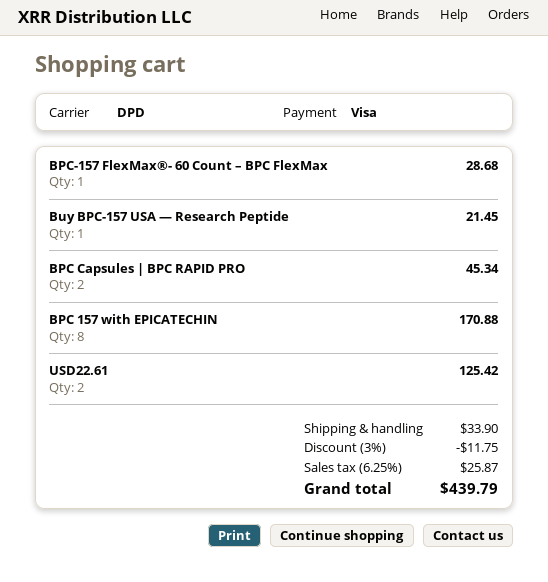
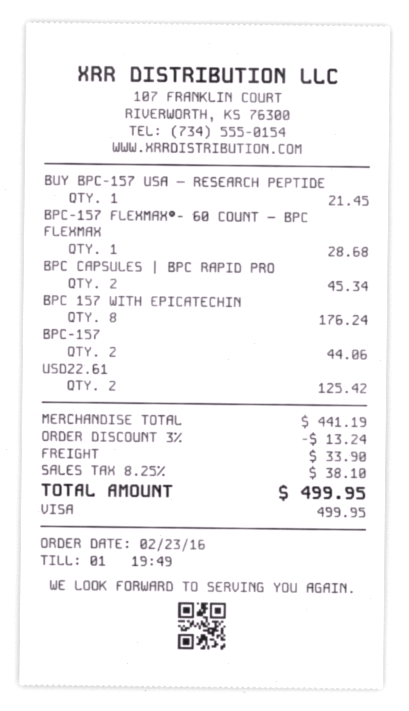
BPC 157 with EPICATECHIN: 8 for 170.88 -> 8 for 176.24
BPC-157: none -> 2 for 44.06
discount: 3% = 11.75 -> 3% = 13.24
tax: 6.25% = 25.87 -> 8.25% = 38.10
total: 439.79 -> 499.95

